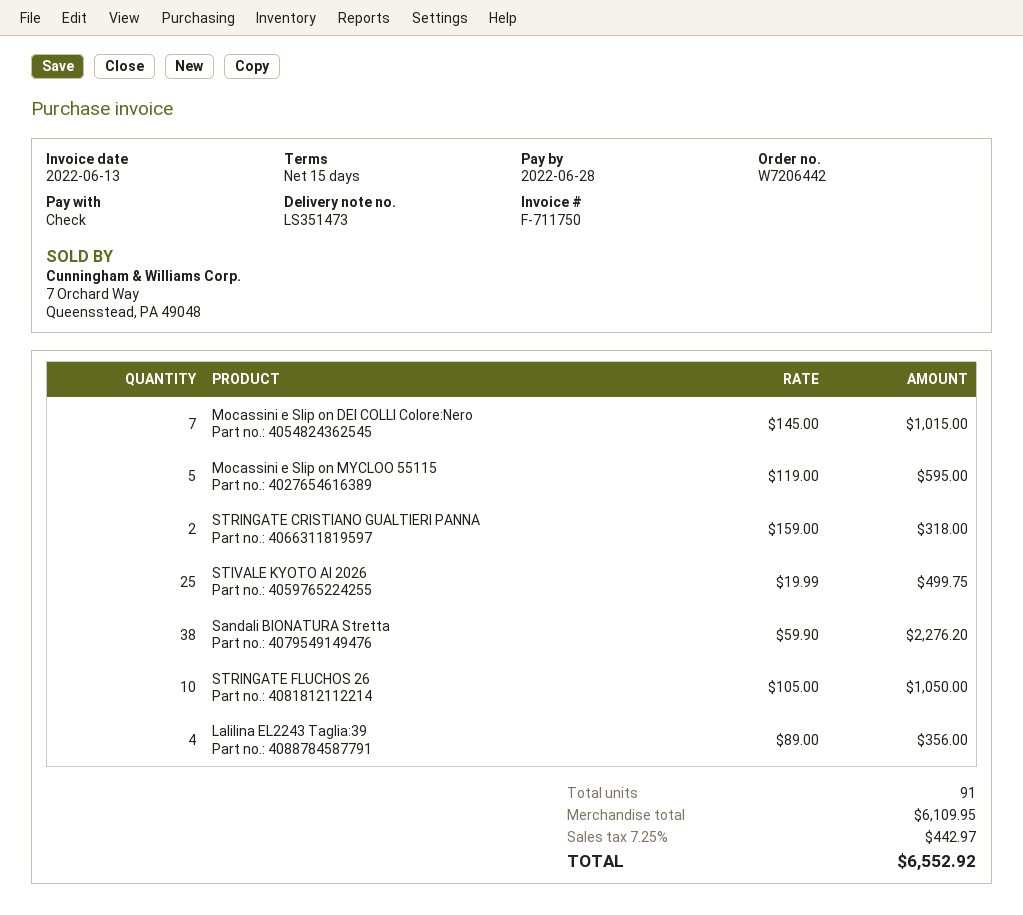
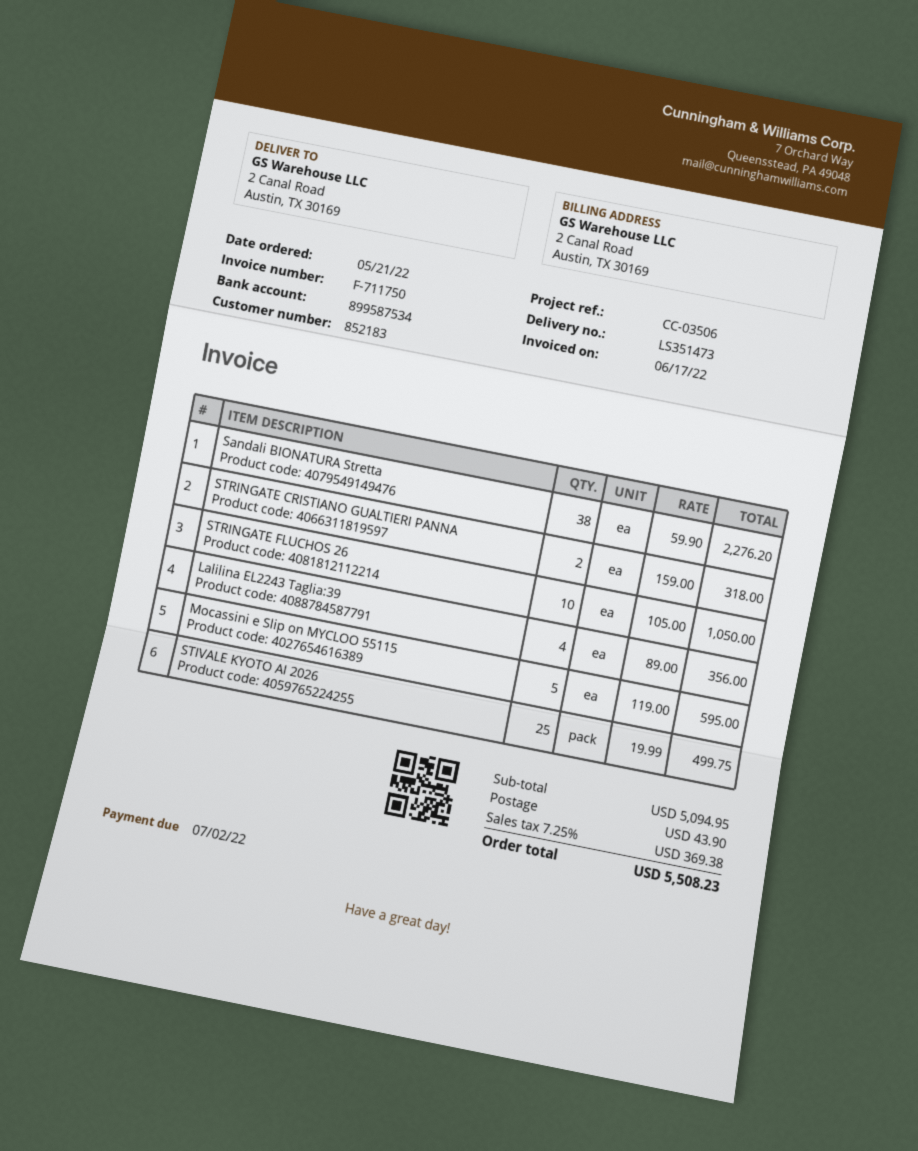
invoice date: 2022-06-13 -> 2022-06-17
due date: 2022-06-28 -> 2022-07-02
Mocassini e Slip on DEI COLLI Colore:Nero: 7 x 145.00 = 1015.00 -> none
subtotal: 6109.95 -> 5094.95
shipping: none -> 43.90
tax: 7.25% = 442.97 -> 7.25% = 369.38
total: 6552.92 -> 5508.23

